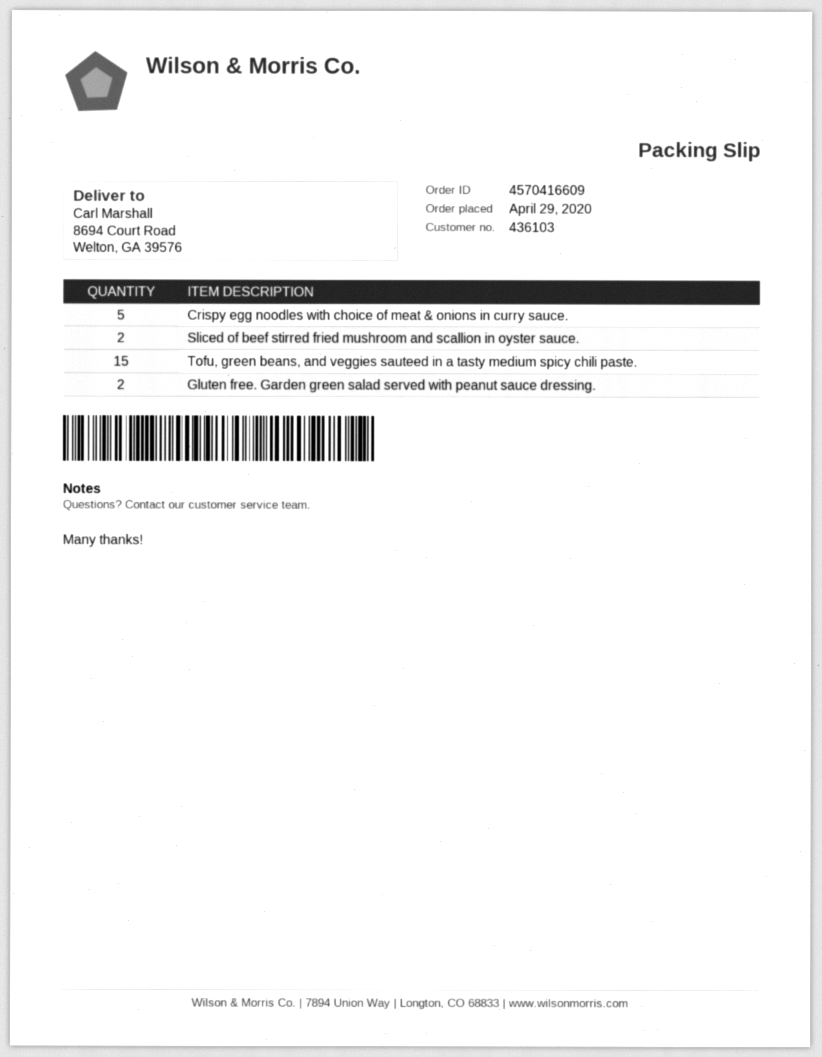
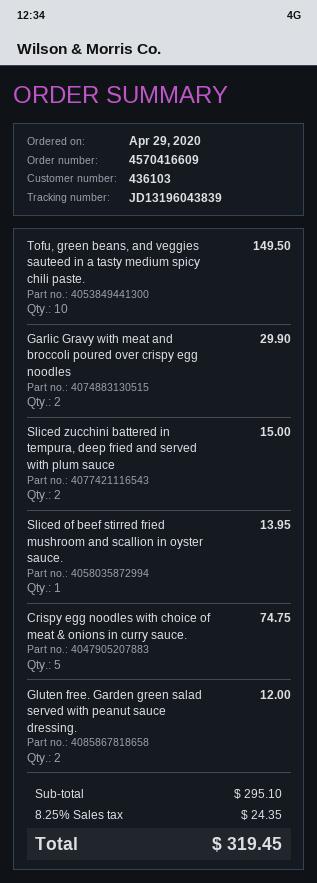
Sliced of beef stirred fried mushroom and scallion in oyster sauce.: 2 -> 1
Tofu, green beans, and veggies sauteed in a tasty medium spicy chili paste.: 15 -> 10
Garlic Gravy with meat and broccoli poured over crispy egg noodles: none -> 2
Sliced zucchini battered in tempura, deep fried and served with plum sauce: none -> 2

